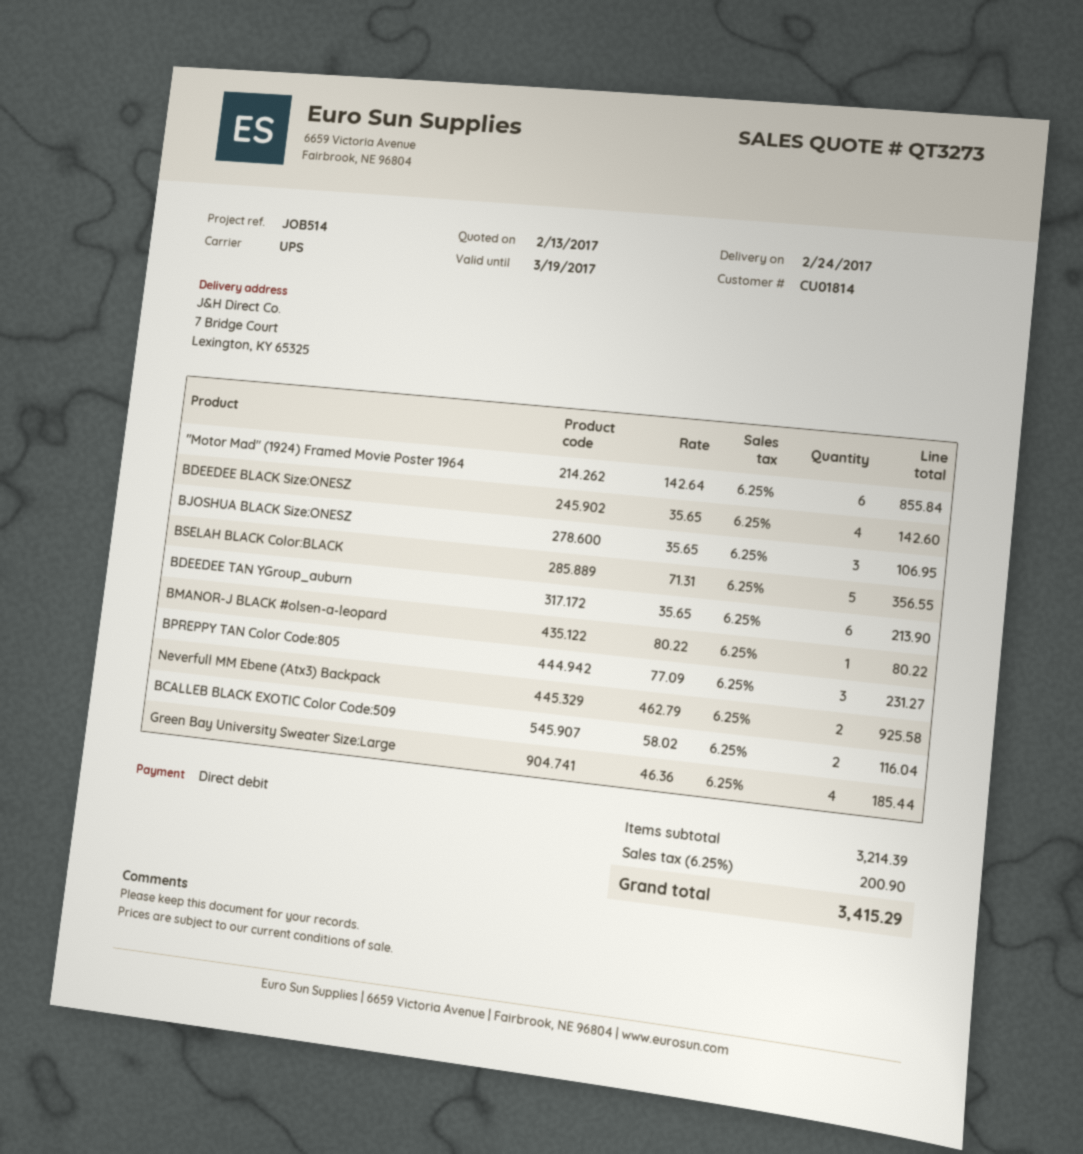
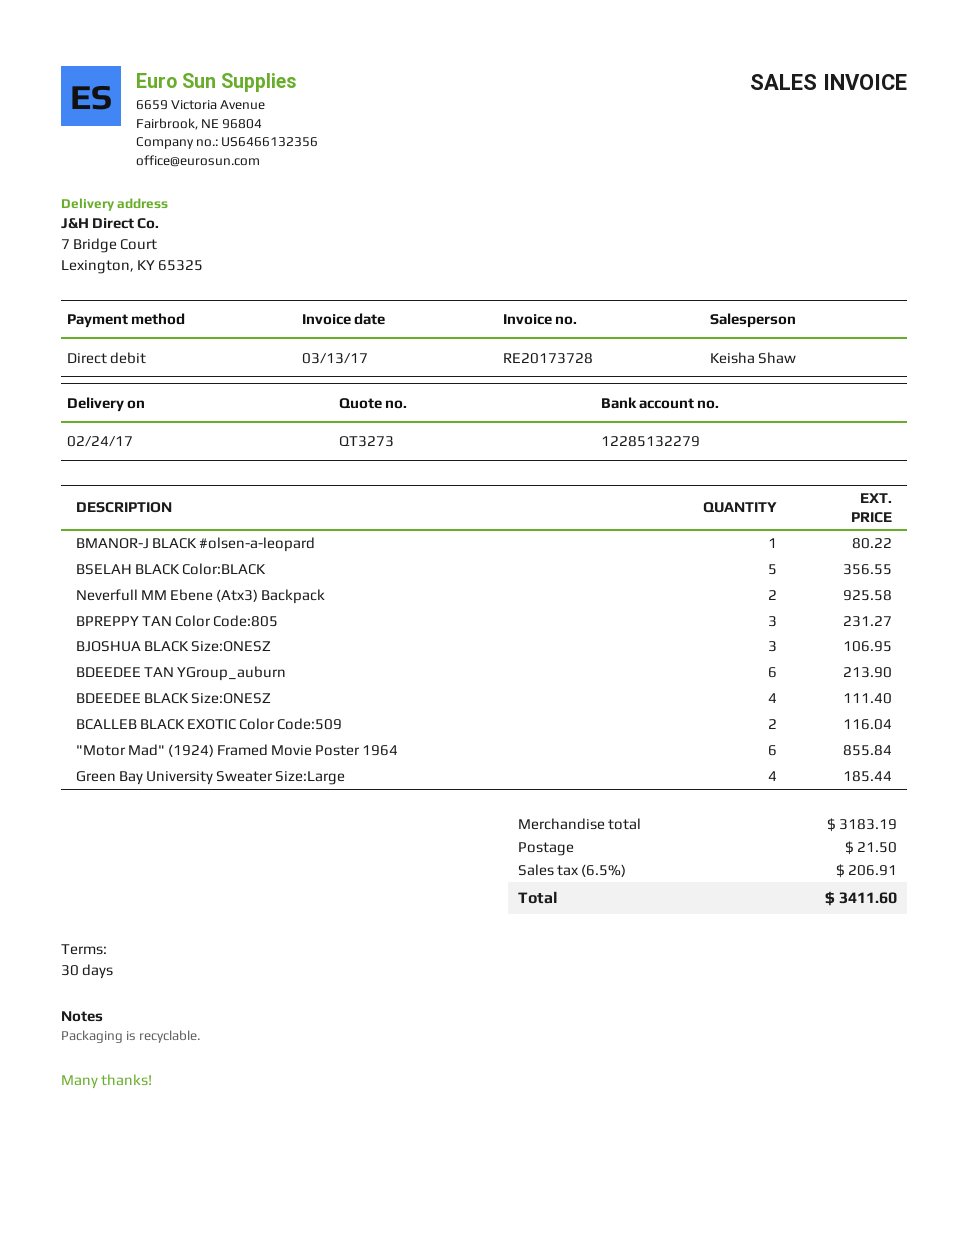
BDEEDEE BLACK Size:ONESZ: 4 for 142.60 -> 4 for 111.40
subtotal: 3214.39 -> 3183.19
shipping: none -> 21.50
tax: 6.25% = 200.90 -> 6.5% = 206.91
total: 3415.29 -> 3411.60

